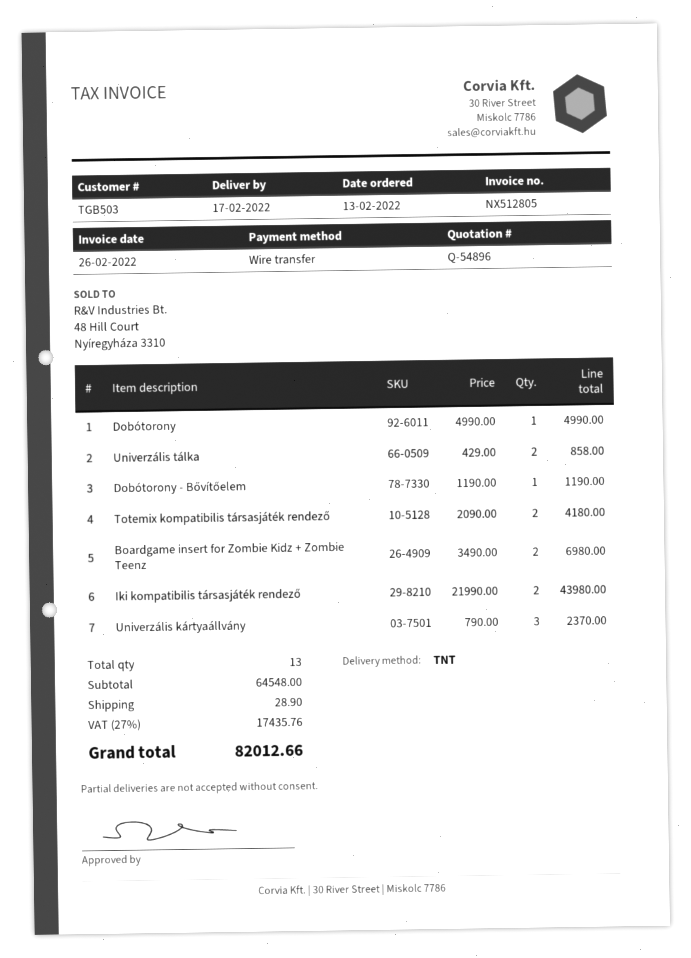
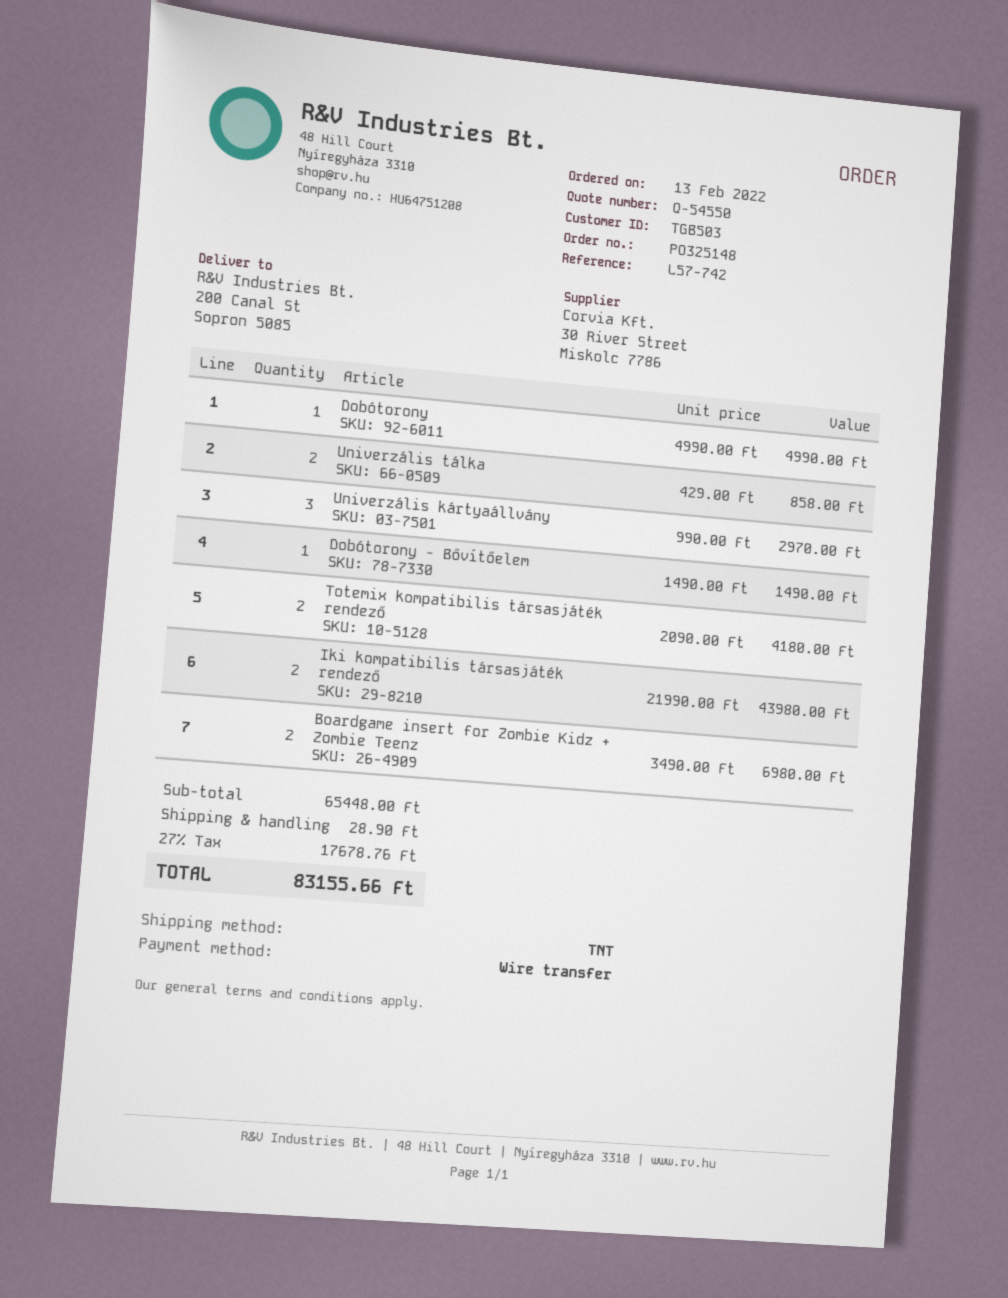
quote number: Q-54896 -> Q-54550
Dobótorony - Bővítőelem: 1 x 1190.00 = 1190.00 -> 1 x 1490.00 = 1490.00
Univerzális kártyaállvány: 3 x 790.00 = 2370.00 -> 3 x 990.00 = 2970.00
subtotal: 64548.00 -> 65448.00
tax: 27% = 17435.76 -> 27% = 17678.76
total: 82012.66 -> 83155.66

